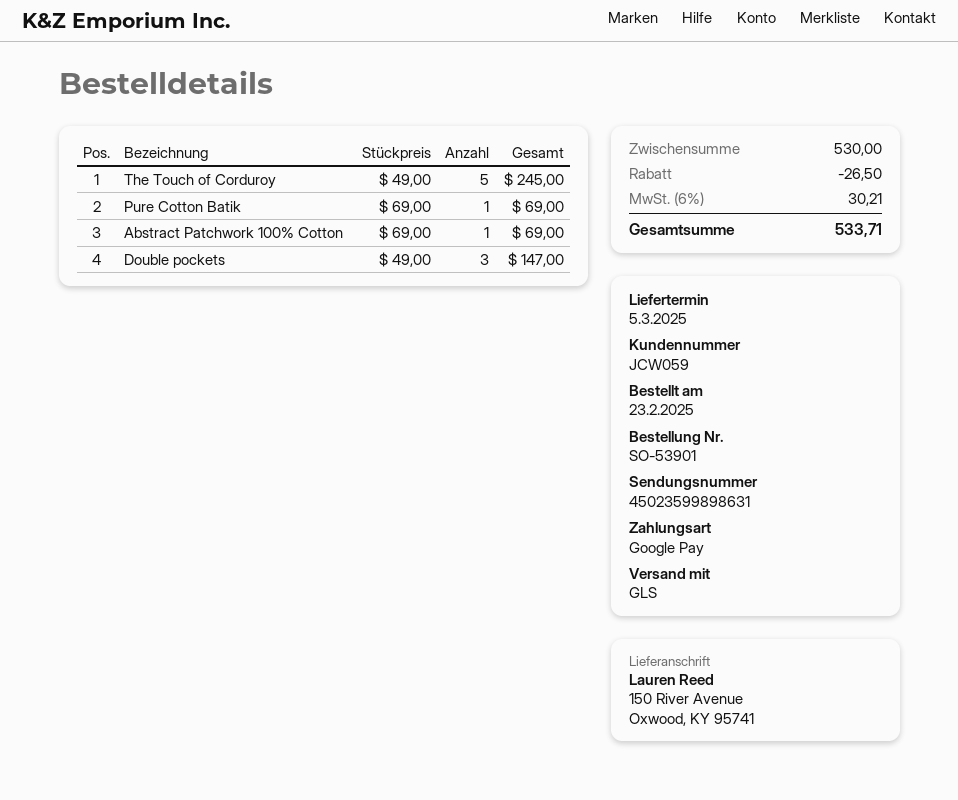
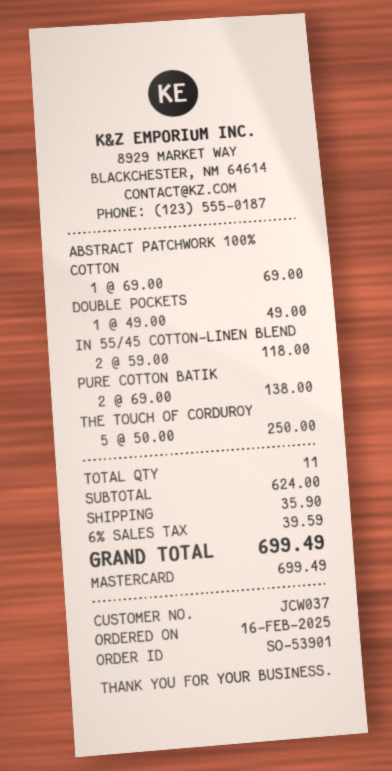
order date: 2025-02-23 -> 2025-02-16
customer number: JCW059 -> JCW037
payment method: Google Pay -> Mastercard
The Touch of Corduroy: 5 x 49.00 = 245.00 -> 5 x 50.00 = 250.00
Pure Cotton Batik: 1 x 69.00 = 69.00 -> 2 x 69.00 = 138.00
Double pockets: 3 x 49.00 = 147.00 -> 1 x 49.00 = 49.00
IN 55/45 COTTON-LINEN BLEND: none -> 2 x 59.00 = 118.00
subtotal: 530.00 -> 624.00
discount: 26.50 -> none
shipping: none -> 35.90
tax: 6% = 30.21 -> 6% = 39.59
total: 533.71 -> 699.49

